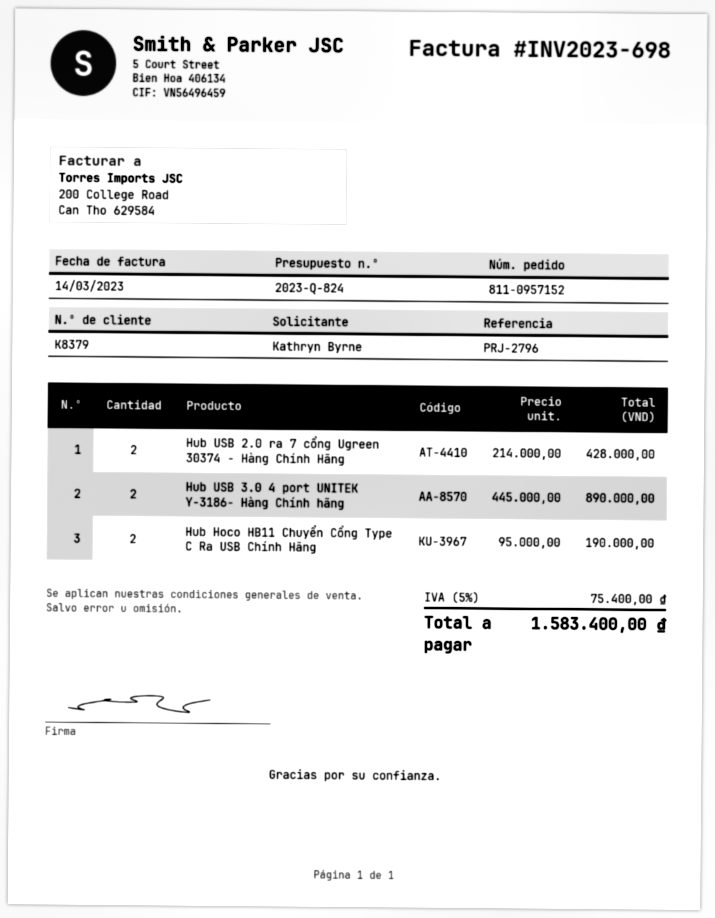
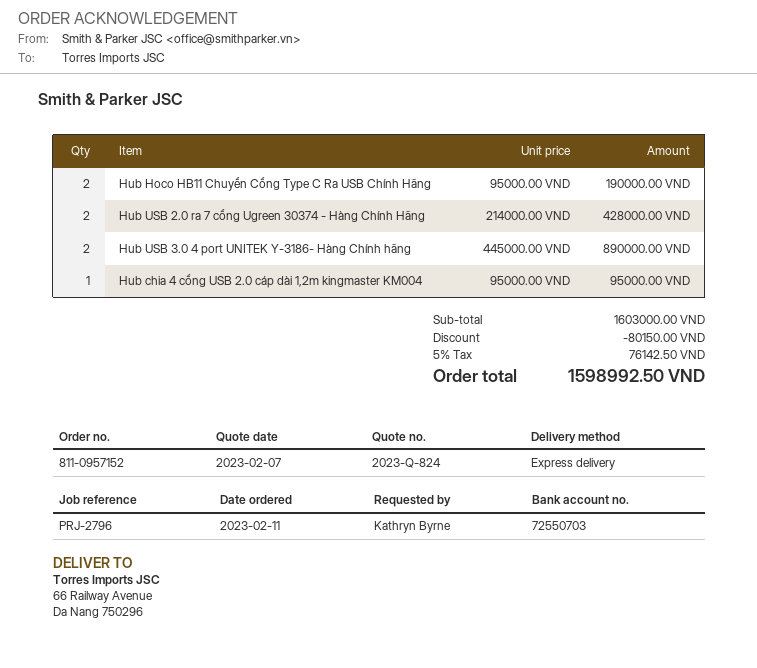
Hub chia 4 cổng USB 2.0 cáp dài 1,2m kingmaster KM004: none -> 1 x 95000.00 = 95000.00
discount: none -> 80150.00
tax: 5% = 75400.00 -> 5% = 76142.50
total: 1583400.00 -> 1598992.50

